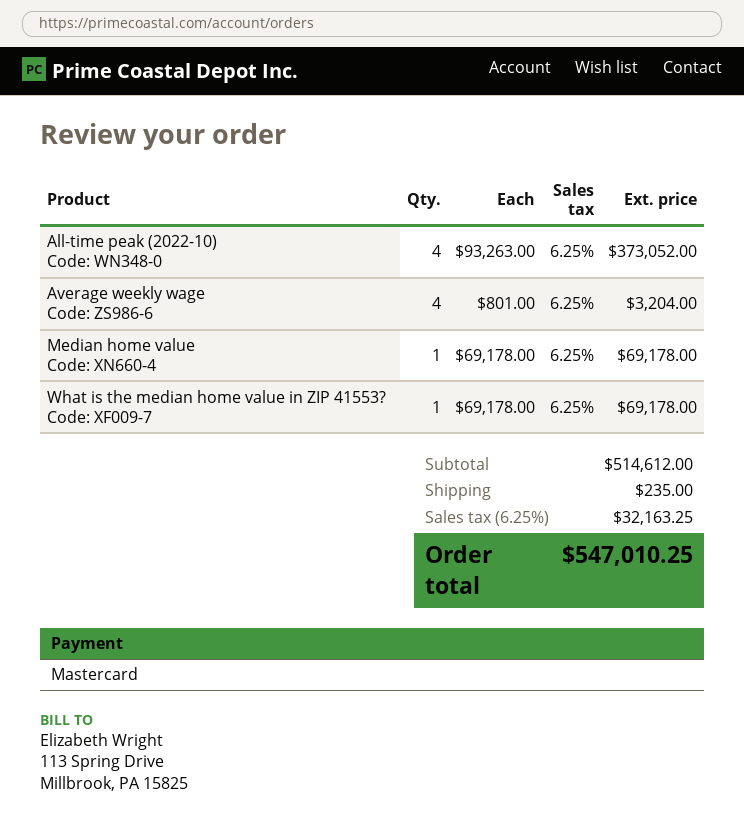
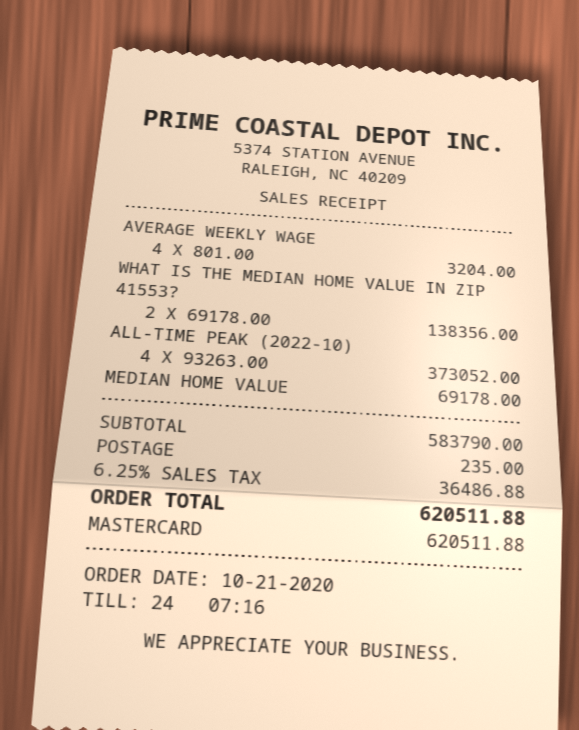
What is the median home value in ZIP 41553?: 1 x 69178.00 = 69178.00 -> 2 x 69178.00 = 138356.00
subtotal: 514612.00 -> 583790.00
tax: 6.25% = 32163.25 -> 6.25% = 36486.88
total: 547010.25 -> 620511.88

